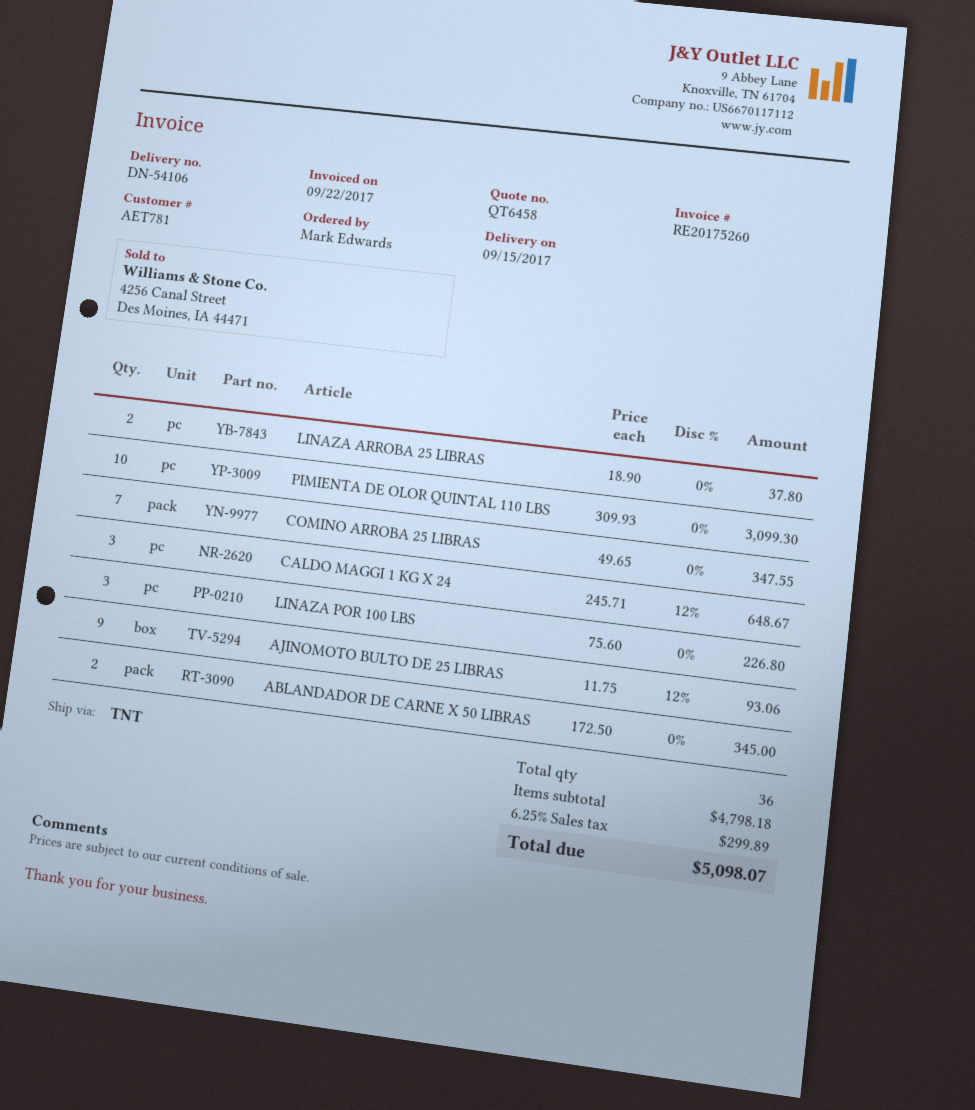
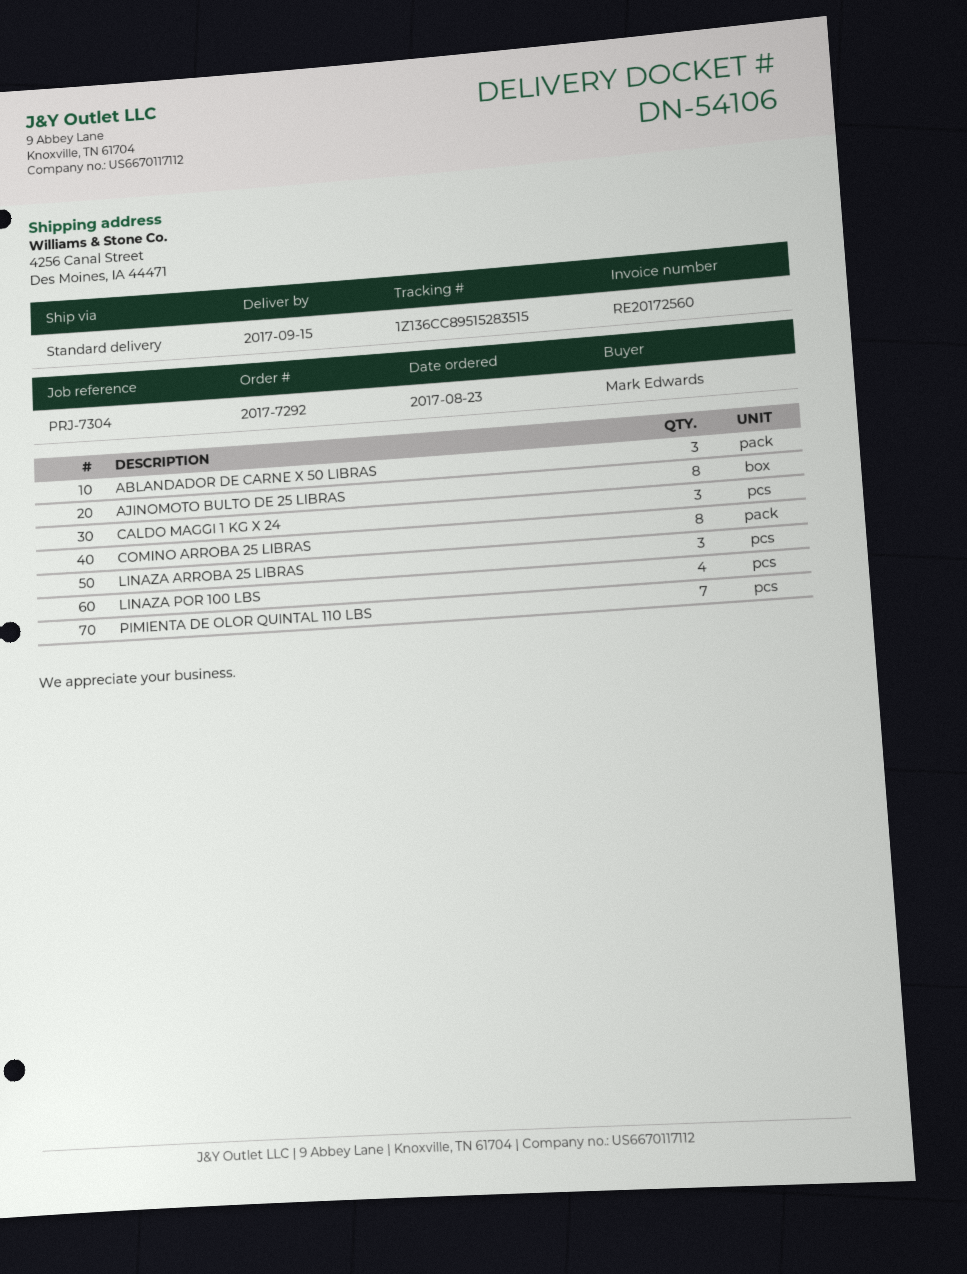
invoice number: RE20175260 -> RE20172560
shipping method: TNT -> standard
LINAZA ARROBA 25 LIBRAS: 2 -> 3
PIMIENTA DE OLOR QUINTAL 110 LBS: 10 -> 7
COMINO ARROBA 25 LIBRAS: 7 -> 8
LINAZA POR 100 LBS: 3 -> 4
AJINOMOTO BULTO DE 25 LIBRAS: 9 -> 8
ABLANDADOR DE CARNE X 50 LIBRAS: 2 -> 3

